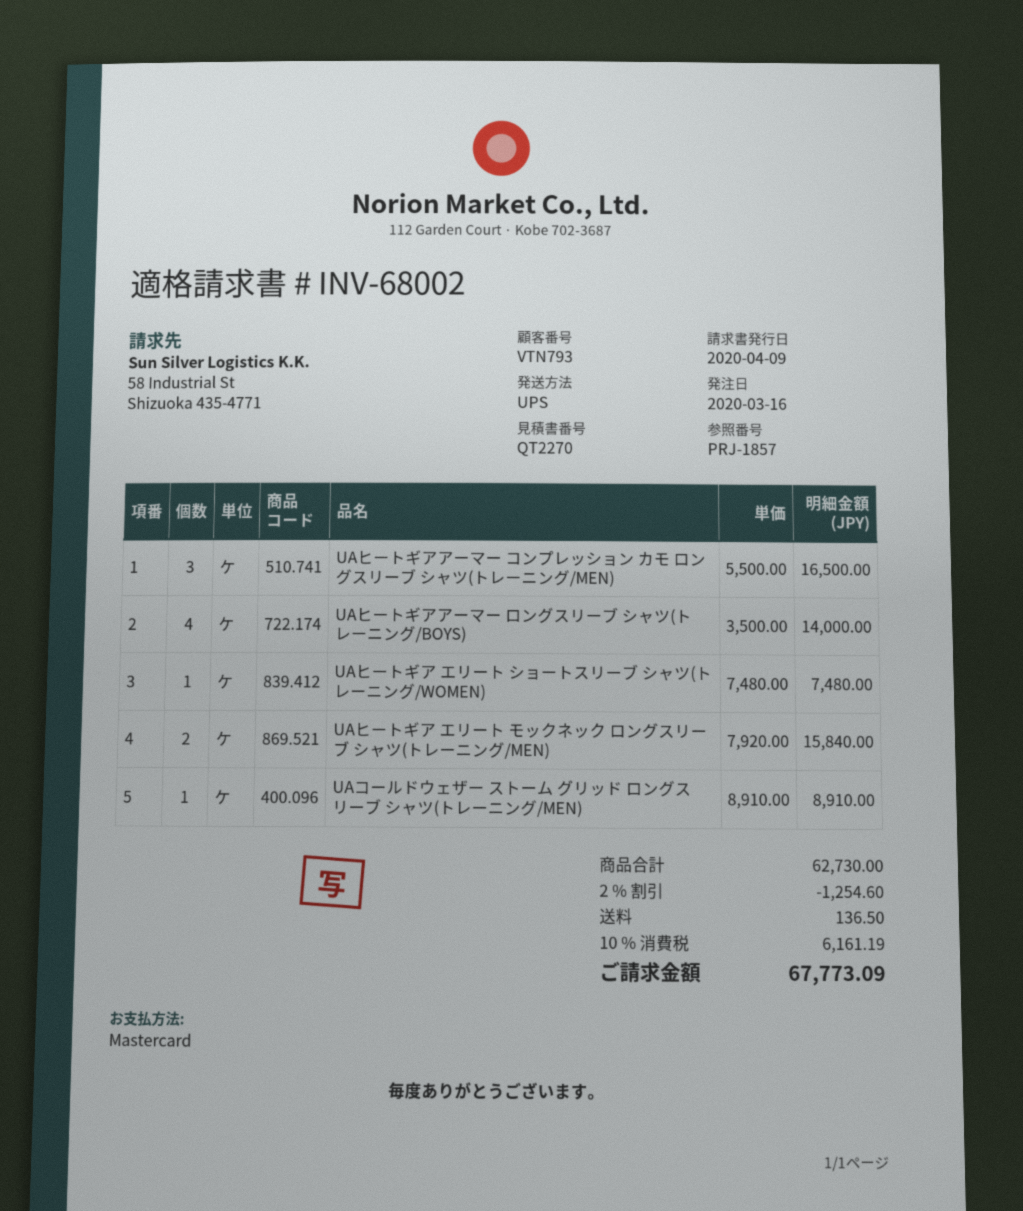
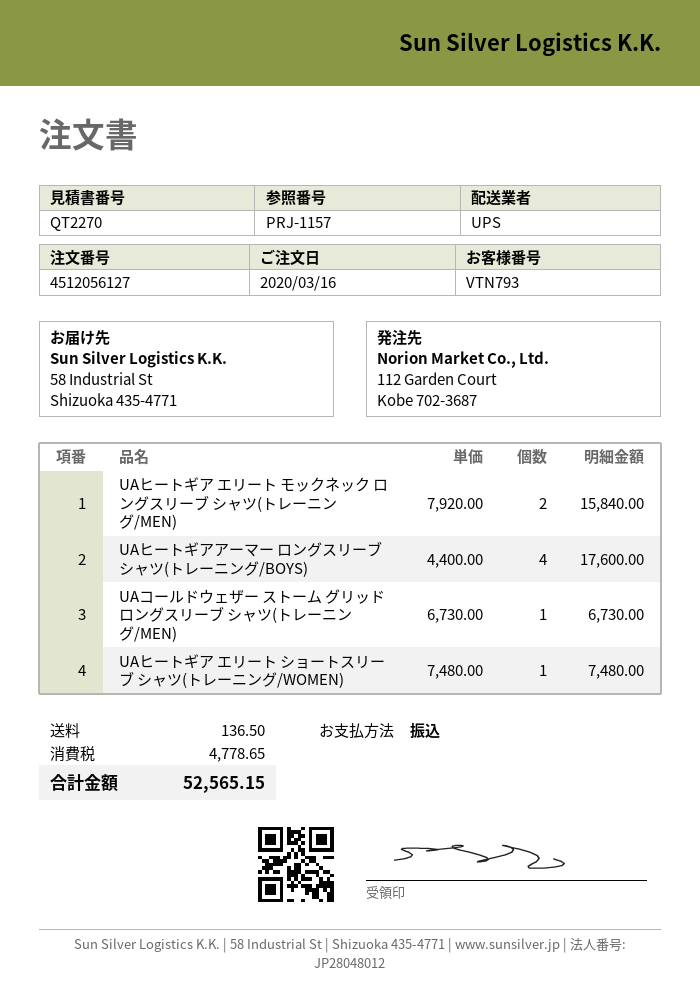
reference: PRJ-1857 -> PRJ-1157
payment method: Mastercard -> bank transfer
UAヒートギアアーマー コンプレッション カモ ロングスリーブ シャツ(トレーニング/MEN): 3 x 5500.00 = 16500.00 -> none
UAヒートギアアーマー ロングスリーブ シャツ(トレーニング/BOYS): 4 x 3500.00 = 14000.00 -> 4 x 4400.00 = 17600.00
UAコールドウェザー ストーム グリッド ロングスリーブ シャツ(トレーニング/MEN): 1 x 8910.00 = 8910.00 -> 1 x 6730.00 = 6730.00
discount: 2% = 1254.60 -> none
tax: 6161.19 -> 4778.65
total: 67773.09 -> 52565.15

